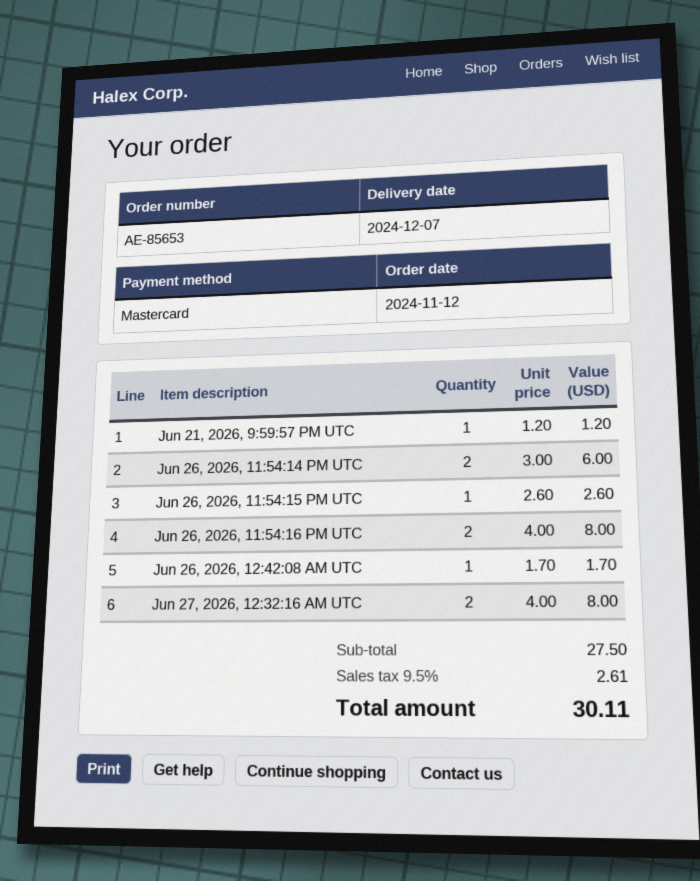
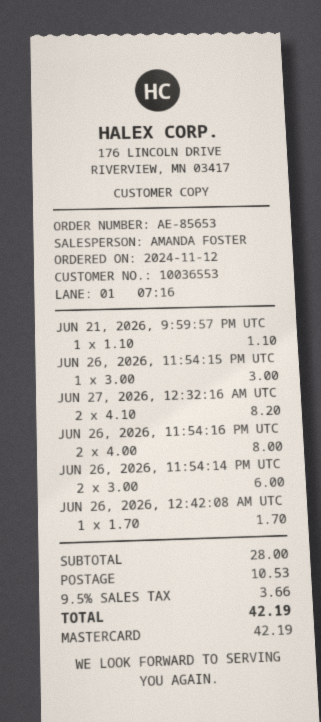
Jun 21, 2026, 9:59:57 PM UTC: 1 x 1.20 = 1.20 -> 1 x 1.10 = 1.10
Jun 26, 2026, 11:54:15 PM UTC: 1 x 2.60 = 2.60 -> 1 x 3.00 = 3.00
Jun 27, 2026, 12:32:16 AM UTC: 2 x 4.00 = 8.00 -> 2 x 4.10 = 8.20
subtotal: 27.50 -> 28.00
shipping: none -> 10.53
tax: 9.5% = 2.61 -> 9.5% = 3.66
total: 30.11 -> 42.19

